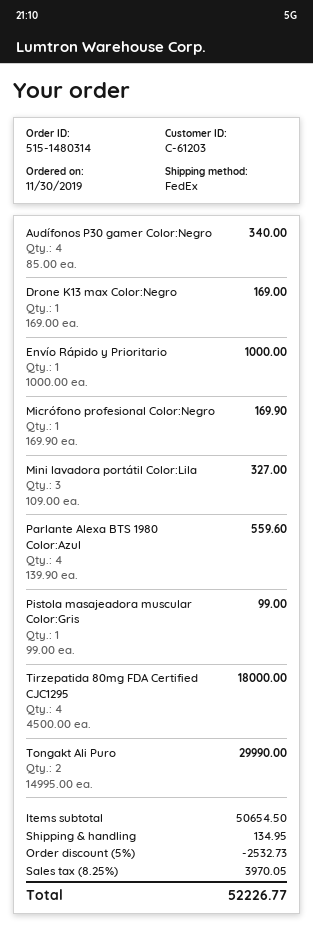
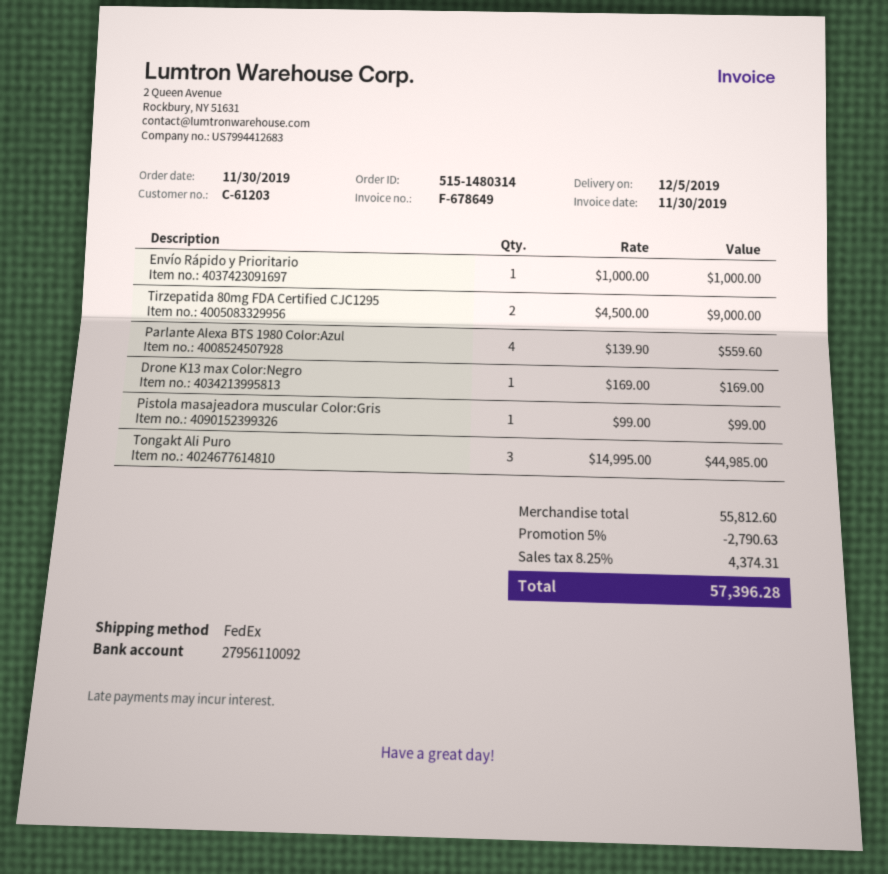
Audífonos P30 gamer Color:Negro: 4 x 85.00 = 340.00 -> none
Micrófono profesional Color:Negro: 1 x 169.90 = 169.90 -> none
Mini lavadora portátil Color:Lila: 3 x 109.00 = 327.00 -> none
Tirzepatida 80mg FDA Certified CJC1295: 4 x 4500.00 = 18000.00 -> 2 x 4500.00 = 9000.00
Tongakt Ali Puro: 2 x 14995.00 = 29990.00 -> 3 x 14995.00 = 44985.00
subtotal: 50654.50 -> 55812.60
discount: 5% = 2532.73 -> 5% = 2790.63
shipping: 134.95 -> none
tax: 8.25% = 3970.05 -> 8.25% = 4374.31
total: 52226.77 -> 57396.28

